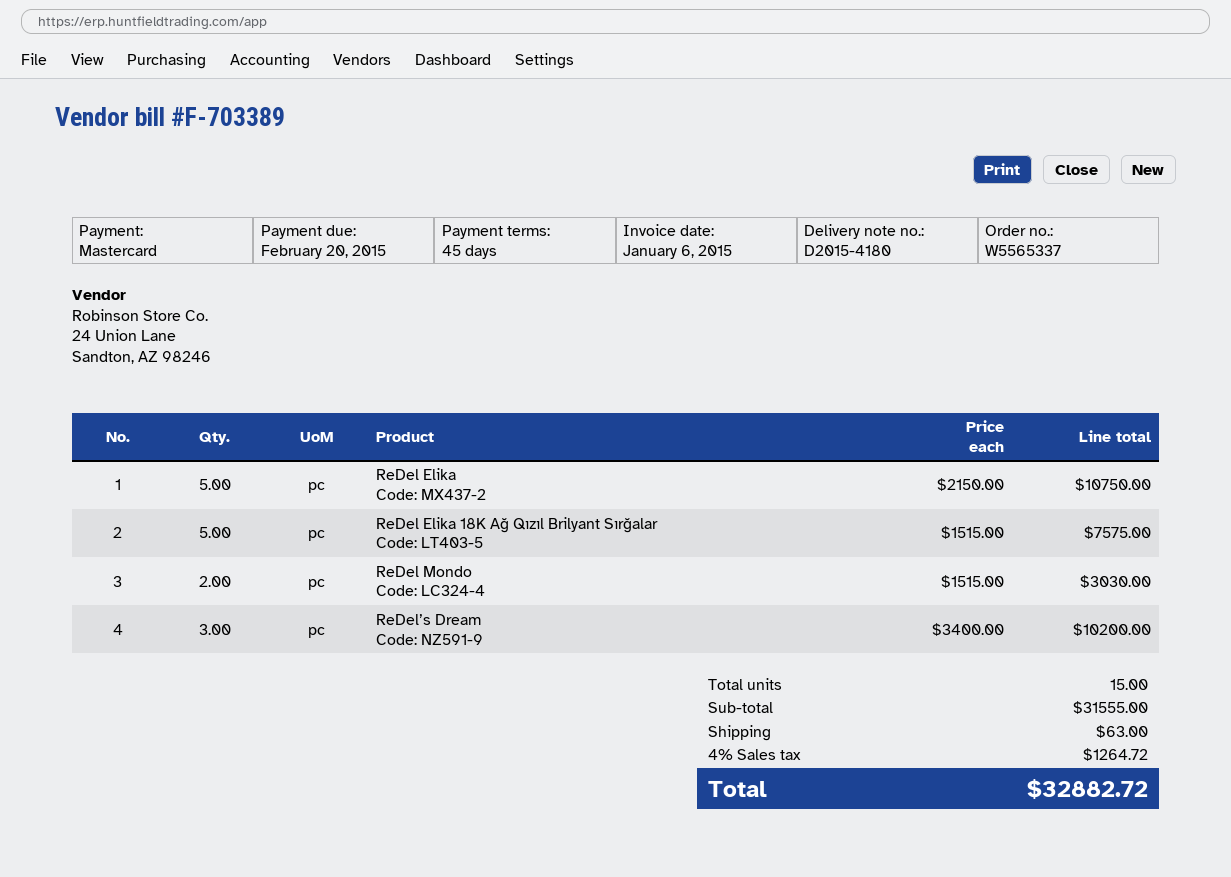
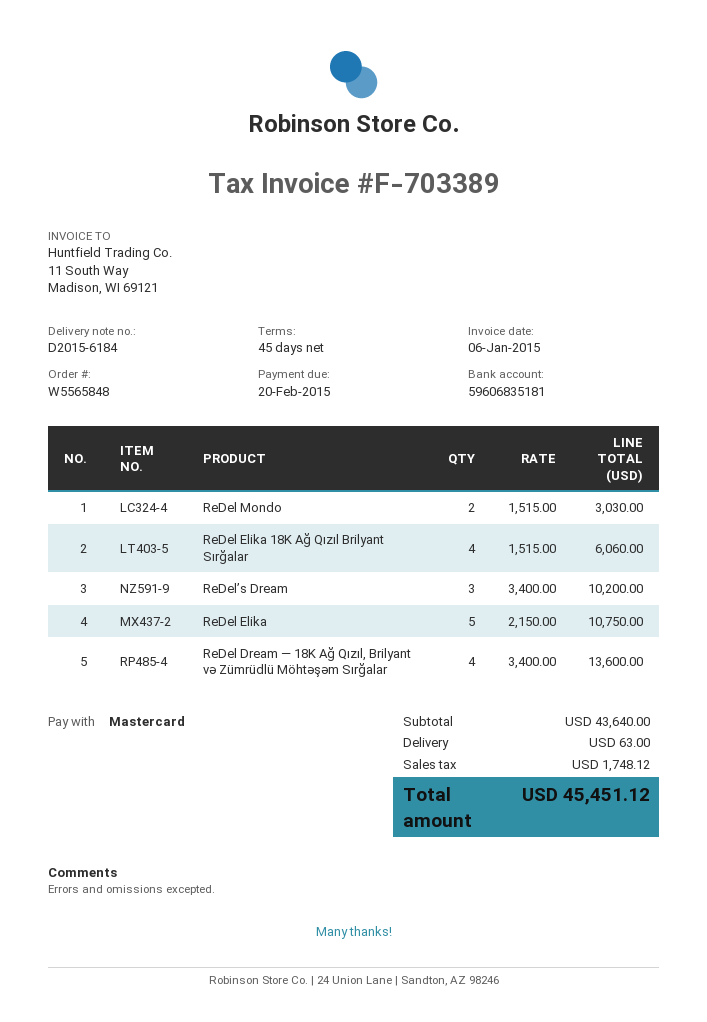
order number: W5565337 -> W5565848
delivery note number: D2015-4180 -> D2015-6184
ReDel Elika 18K Ağ Qızıl Brilyant Sırğalar: 5 x 1515.00 = 7575.00 -> 4 x 1515.00 = 6060.00
ReDel Dream — 18K Ağ Qızıl, Brilyant və Zümrüdlü Möhtəşəm Sırğalar: none -> 4 x 3400.00 = 13600.00
subtotal: 31555.00 -> 43640.00
tax: 1264.72 -> 1748.12
total: 32882.72 -> 45451.12

